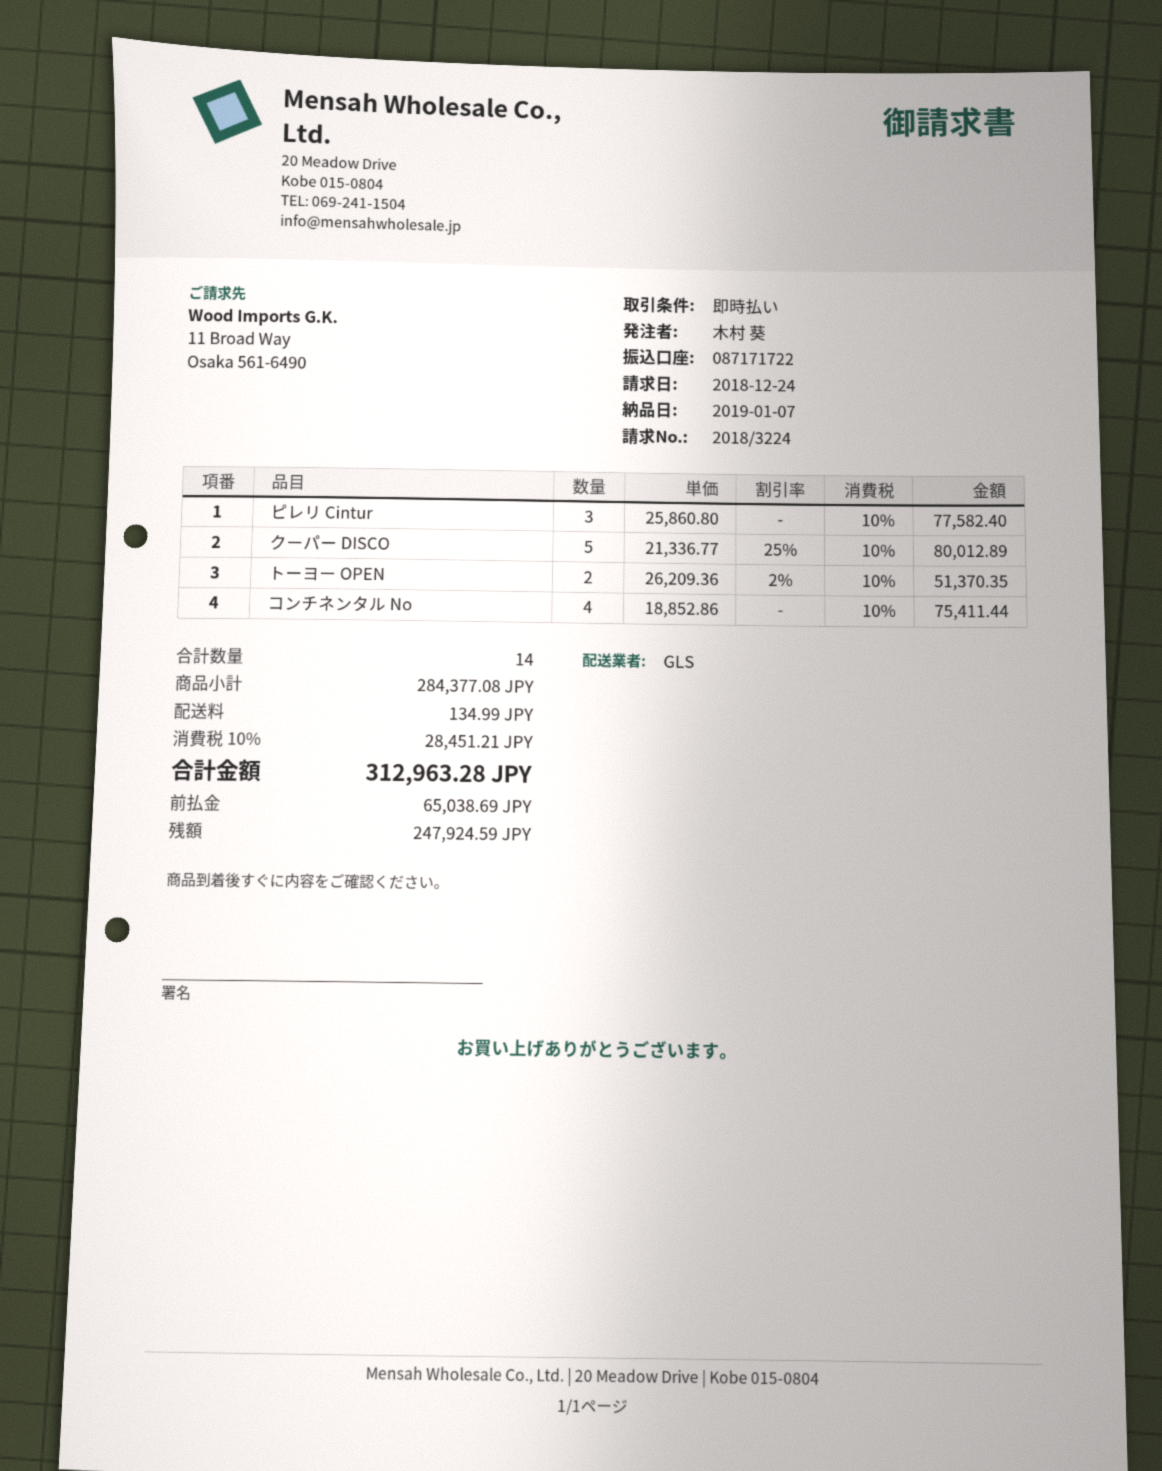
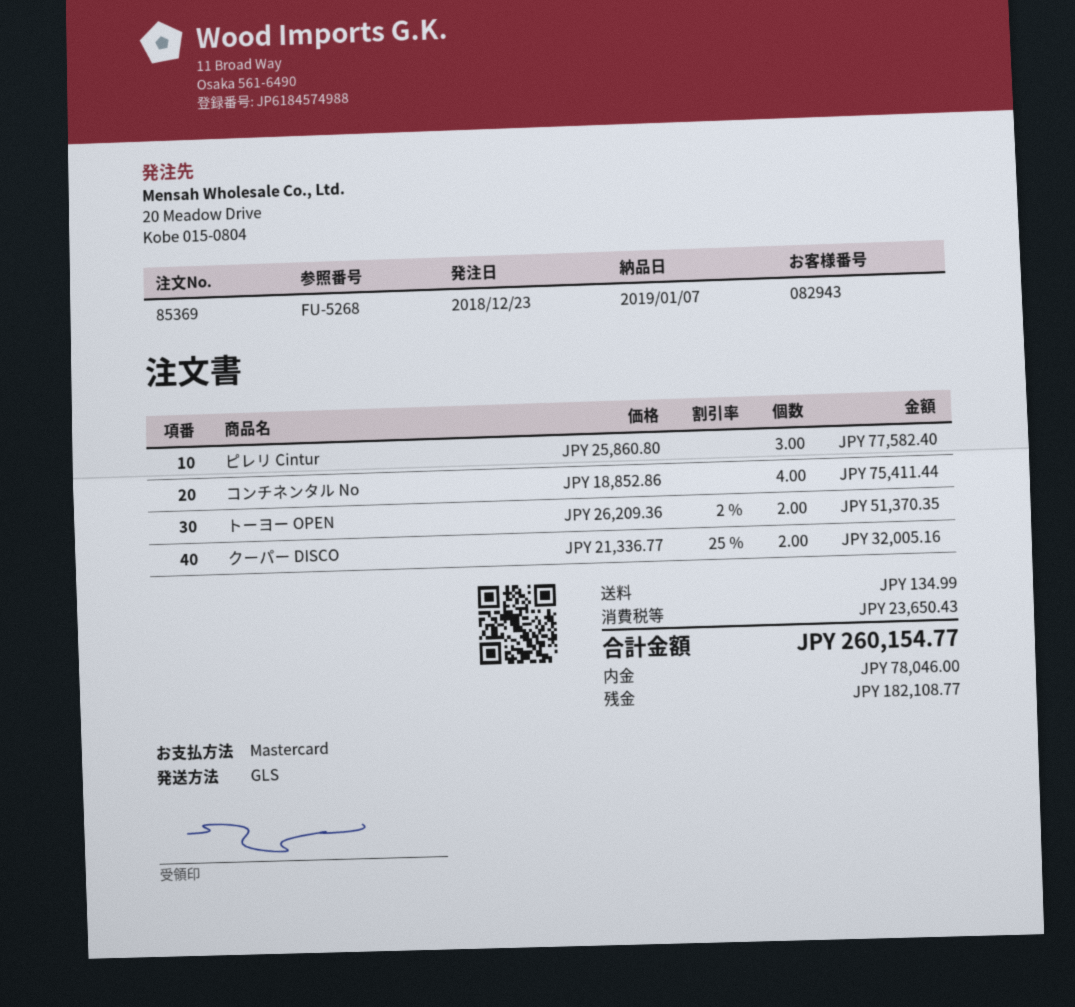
クーパー DISCO: 5 x 21336.77 - 25% = 80012.89 -> 2 x 21336.77 - 25% = 32005.16
tax: 28451.21 -> 23650.43
total: 312963.28 -> 260154.77
deposit: 65038.69 -> 78046.00
balance: 247924.59 -> 182108.77

